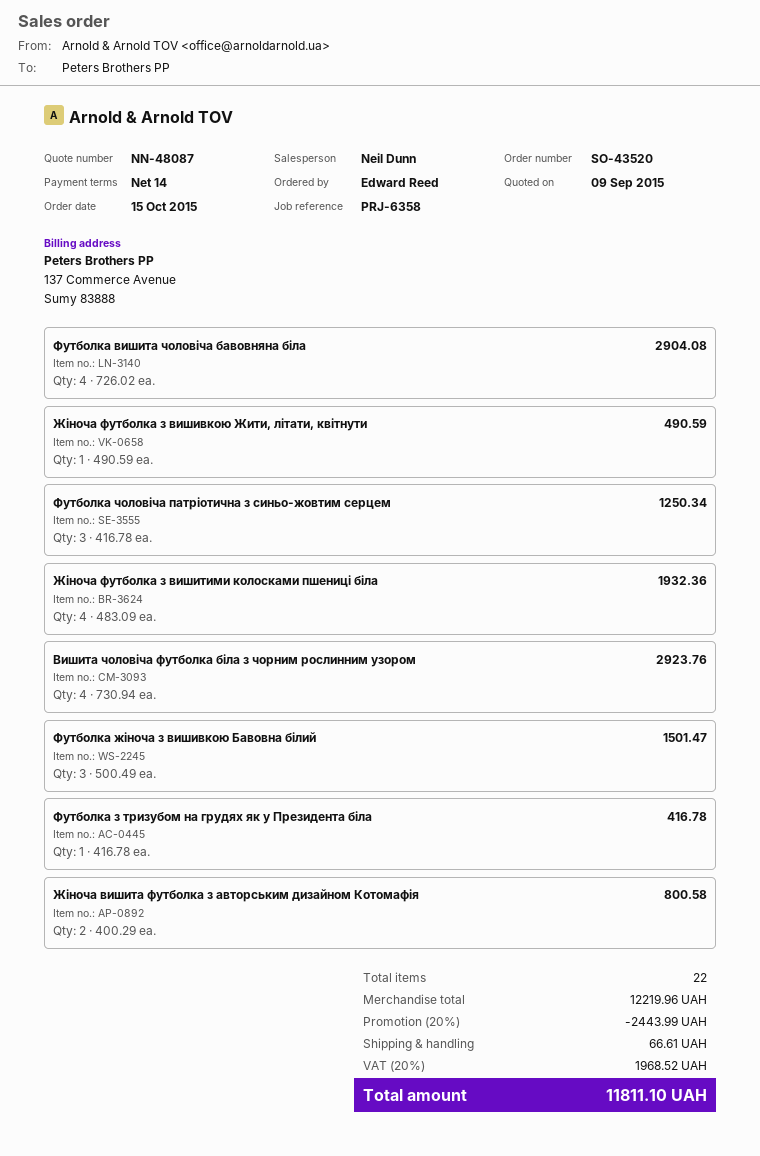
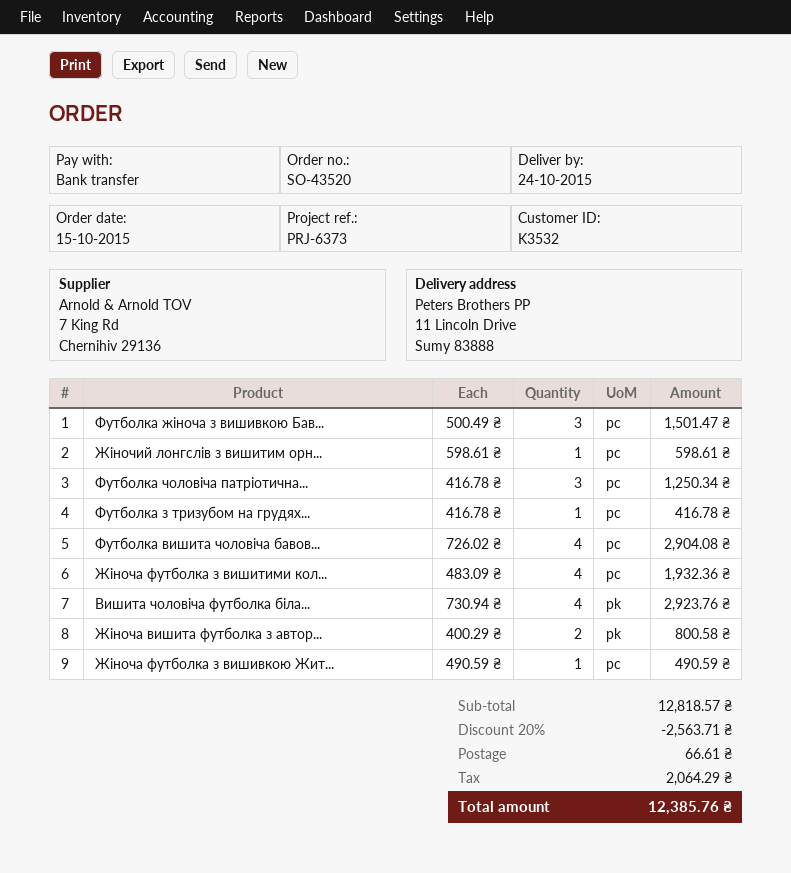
reference: PRJ-6358 -> PRJ-6373
Жіночий лонгслів з вишитим орн...: none -> 1 x 598.61 = 598.61
subtotal: 12219.96 -> 12818.57
discount: 20% = 2443.99 -> 20% = 2563.71
tax: 1968.52 -> 2064.29
total: 11811.10 -> 12385.76

